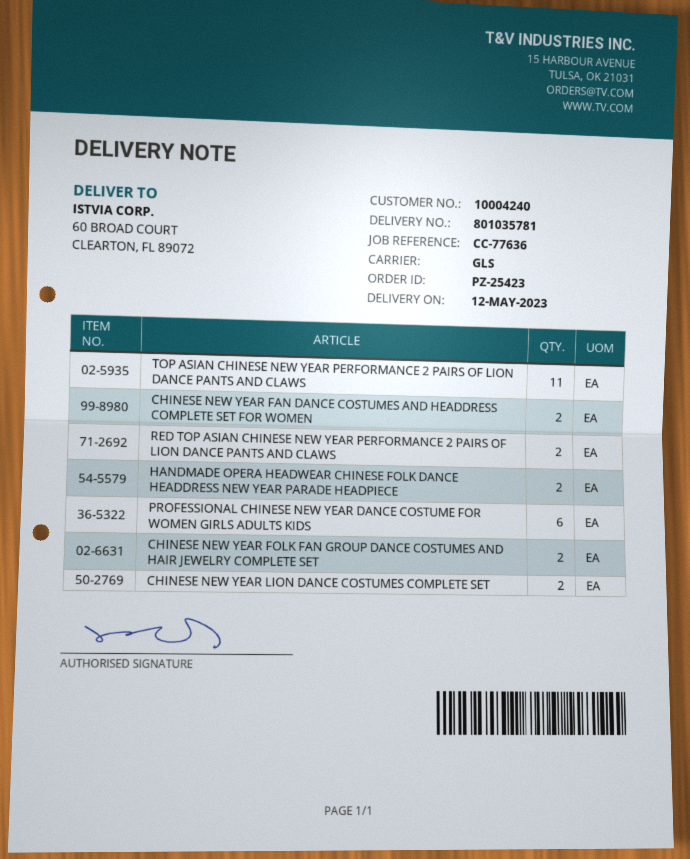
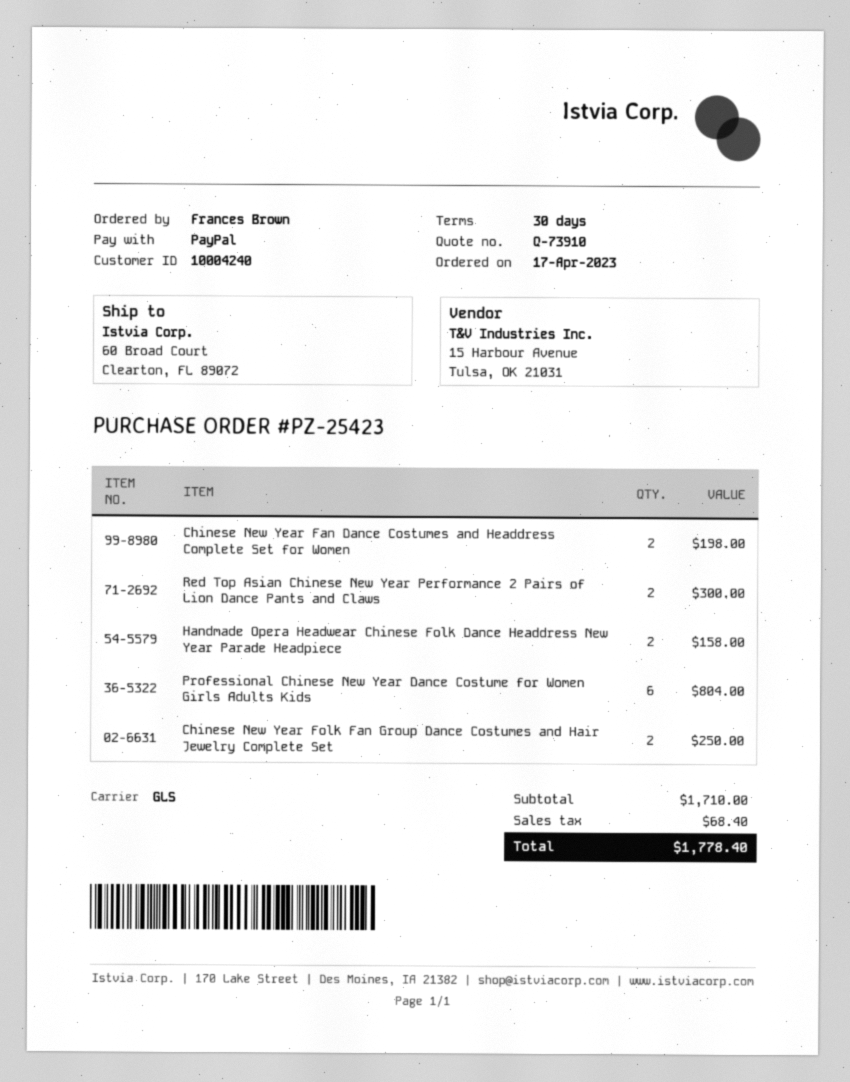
TOP ASIAN CHINESE NEW YEAR PERFORMANCE 2 PAIRS OF LION DANCE PANTS AND CLAWS: 11 -> none
CHINESE NEW YEAR LION DANCE COSTUMES COMPLETE SET: 2 -> none

